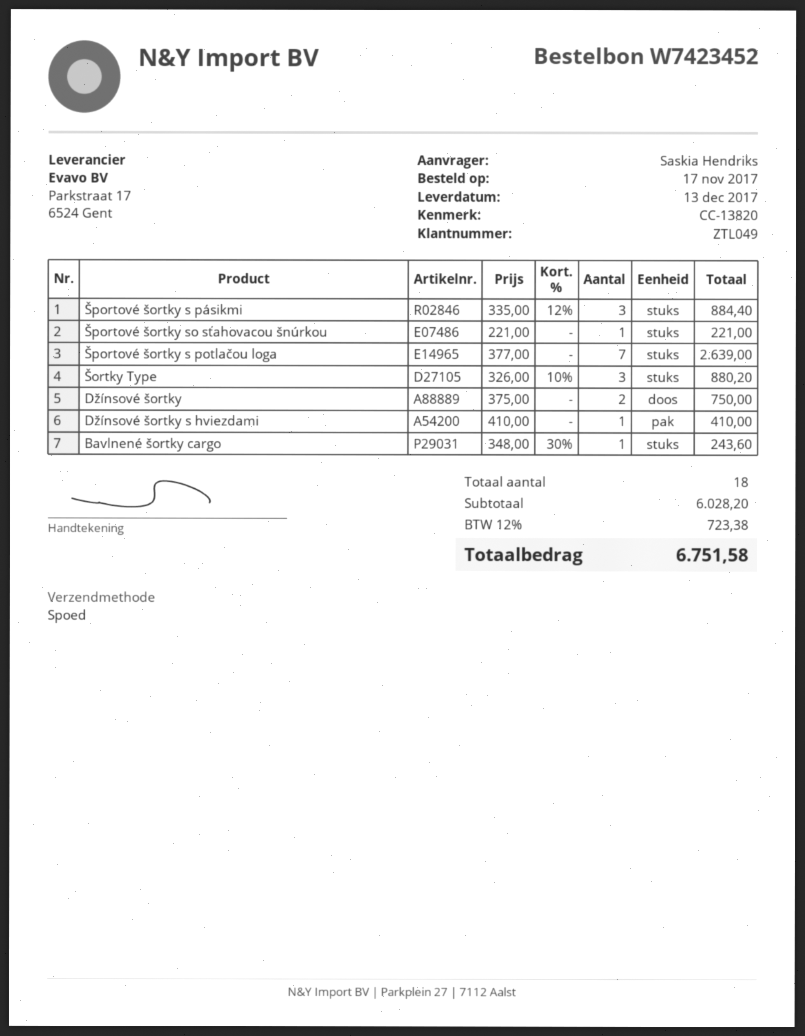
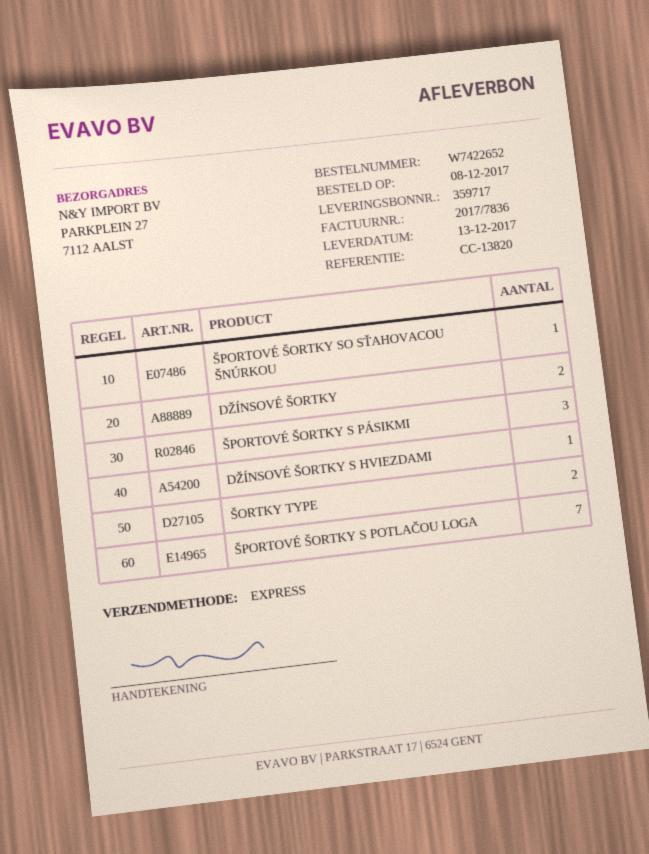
order number: W7423452 -> W7422652
order date: 2017-11-17 -> 2017-12-08
Šortky Type: 3 -> 2
Bavlnené šortky cargo: 1 -> none

